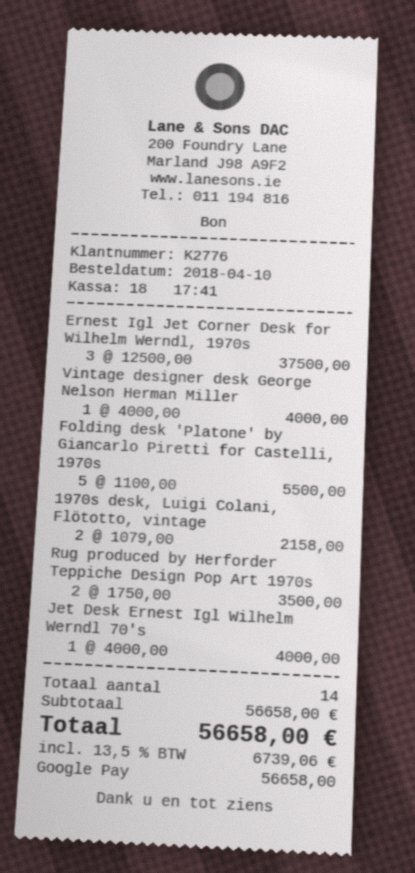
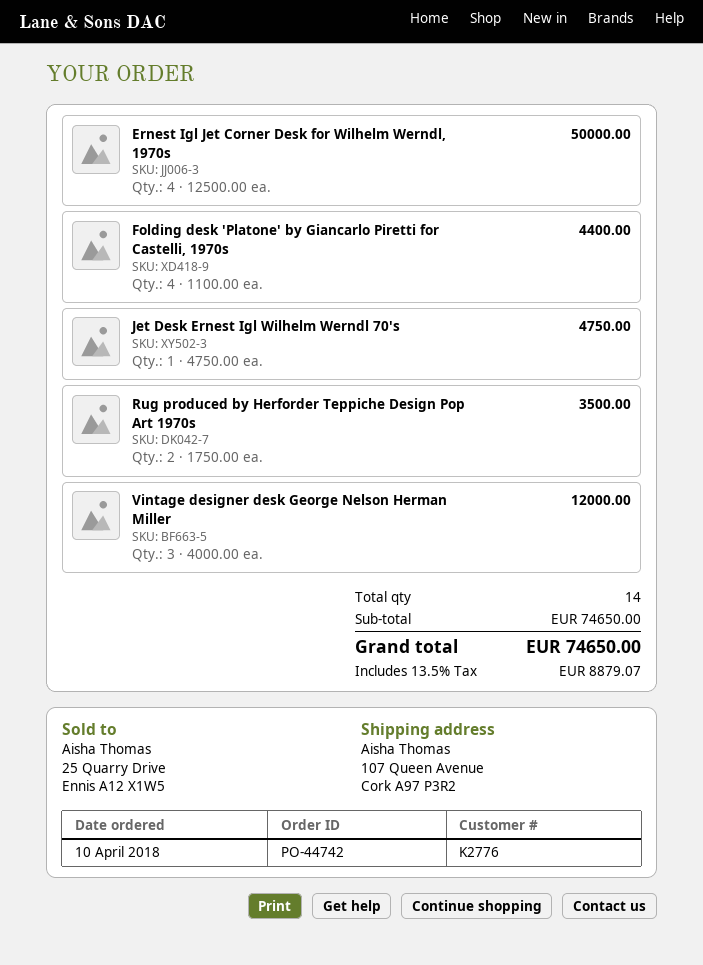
Ernest Igl Jet Corner Desk for Wilhelm Werndl, 1970s: 3 x 12500.00 = 37500.00 -> 4 x 12500.00 = 50000.00
Vintage designer desk George Nelson Herman Miller: 1 x 4000.00 = 4000.00 -> 3 x 4000.00 = 12000.00
Folding desk 'Platone' by Giancarlo Piretti for Castelli, 1970s: 5 x 1100.00 = 5500.00 -> 4 x 1100.00 = 4400.00
1970s desk, Luigi Colani, Flötotto, vintage: 2 x 1079.00 = 2158.00 -> none
Jet Desk Ernest Igl Wilhelm Werndl 70's: 1 x 4000.00 = 4000.00 -> 1 x 4750.00 = 4750.00
subtotal: 56658.00 -> 74650.00
tax: 13.5% = 6739.06 -> 13.5% = 8879.07
total: 56658.00 -> 74650.00

